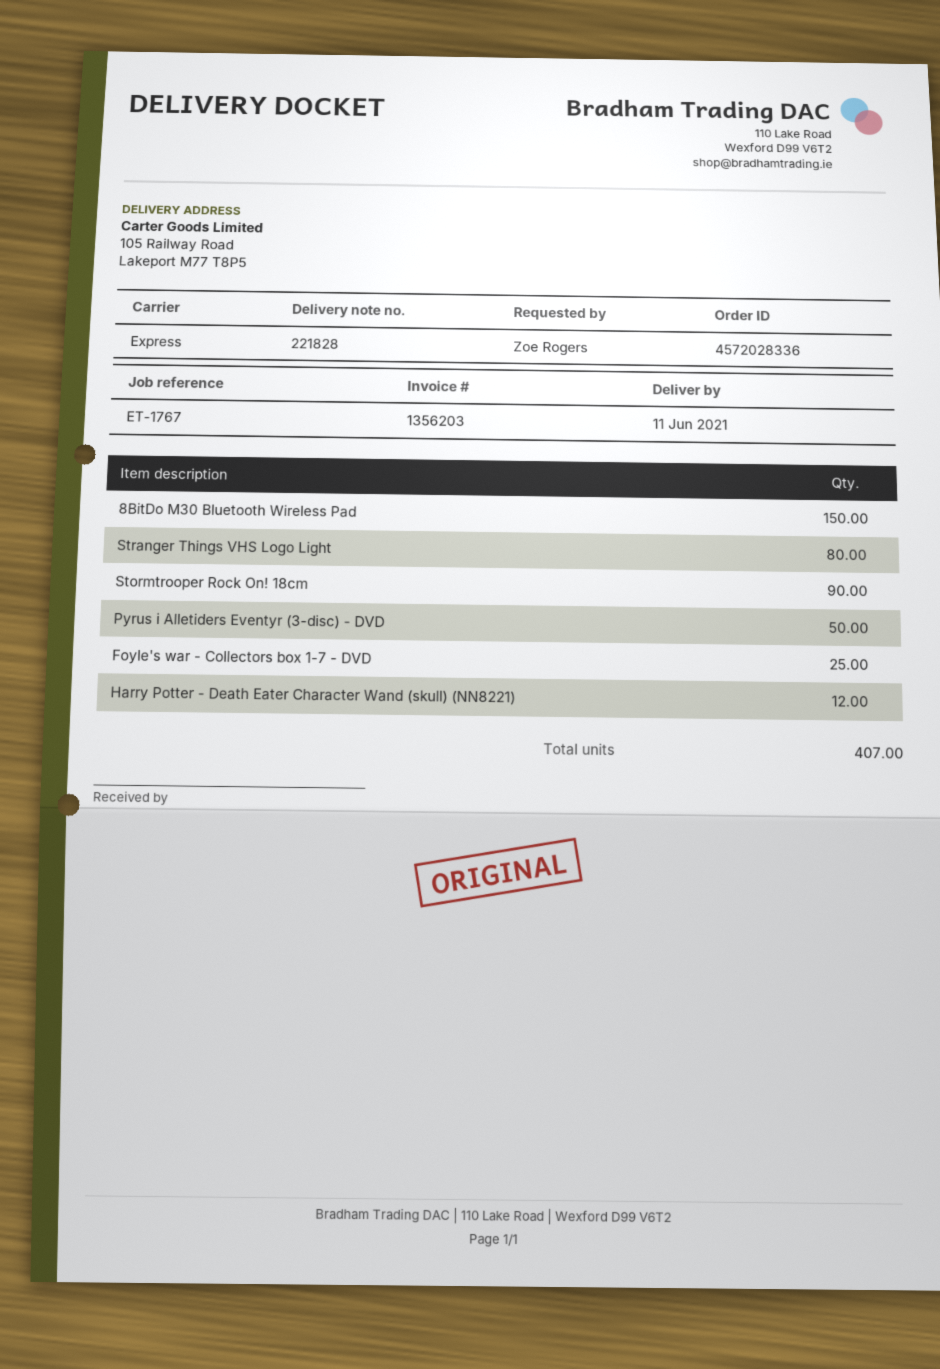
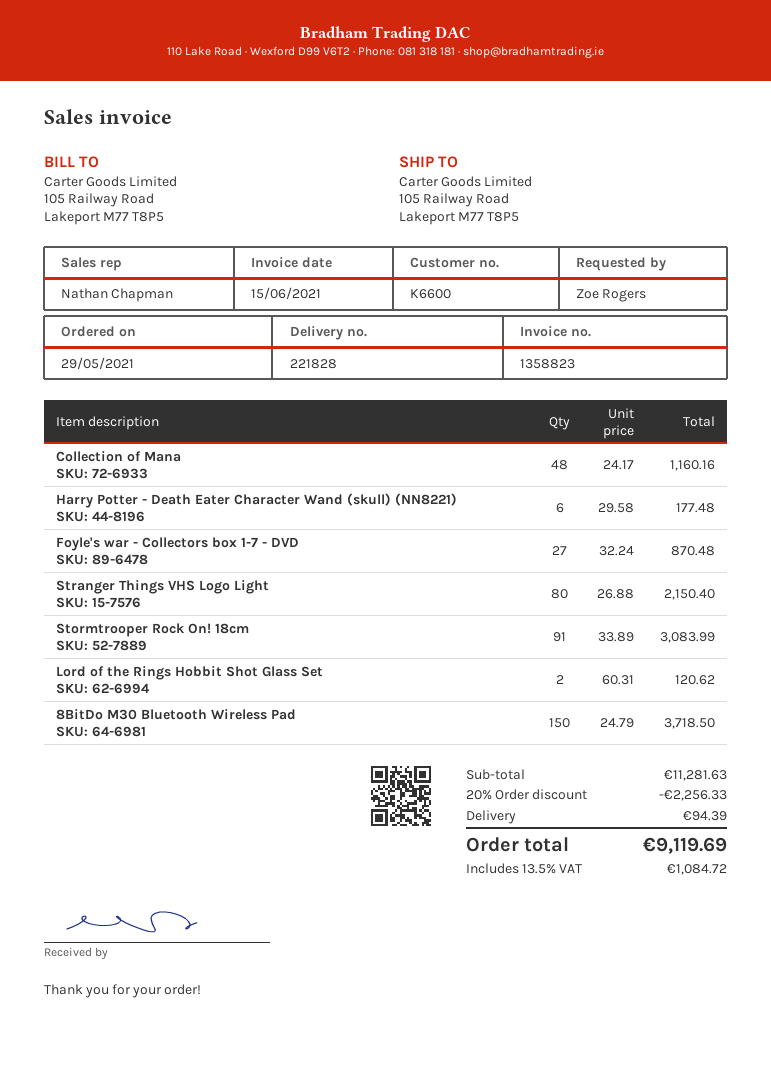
invoice number: 1356203 -> 1358823
Stormtrooper Rock On! 18cm: 90 -> 91
Pyrus i Alletiders Eventyr (3-disc) - DVD: 50 -> none
Foyle's war - Collectors box 1-7 - DVD: 25 -> 27
Harry Potter - Death Eater Character Wand (skull) (NN8221): 12 -> 6
Collection of Mana: none -> 48
Lord of the Rings Hobbit Shot Glass Set: none -> 2

